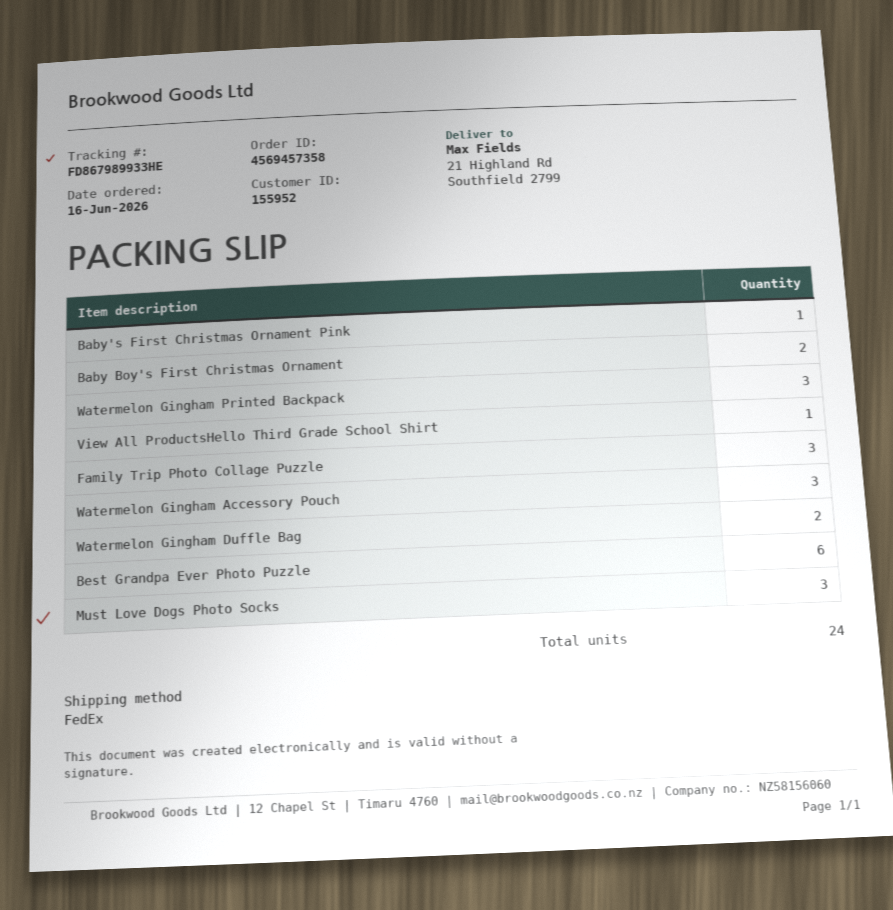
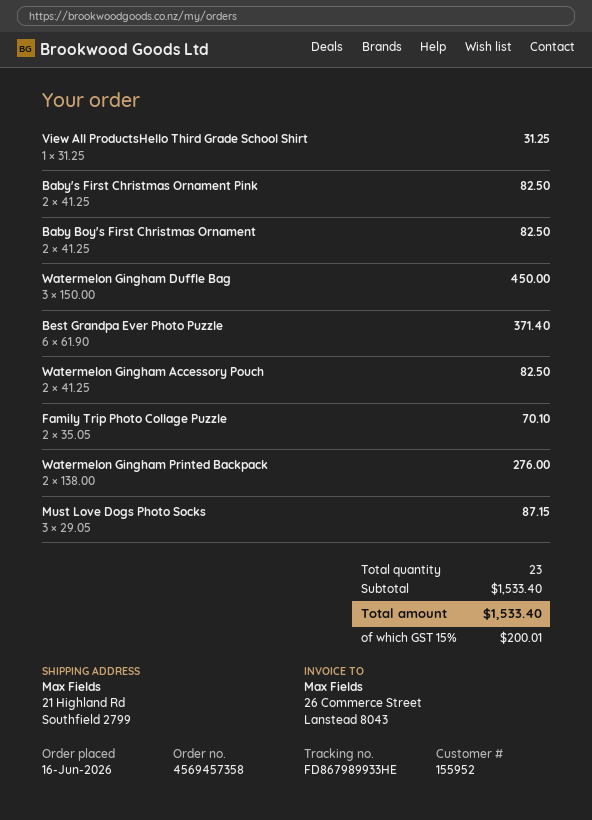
Baby's First Christmas Ornament Pink: 1 -> 2
Watermelon Gingham Printed Backpack: 3 -> 2
Family Trip Photo Collage Puzzle: 3 -> 2
Watermelon Gingham Accessory Pouch: 3 -> 2
Watermelon Gingham Duffle Bag: 2 -> 3
total quantity: 24 -> 23

